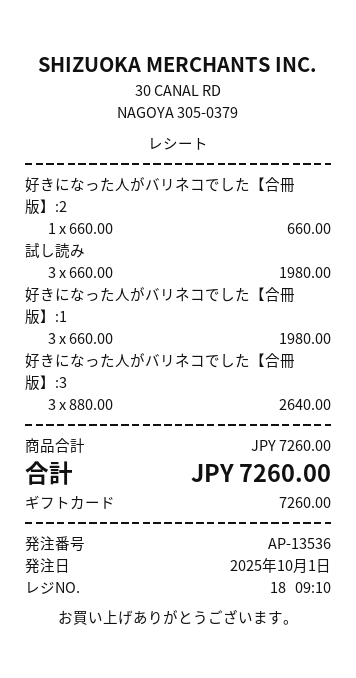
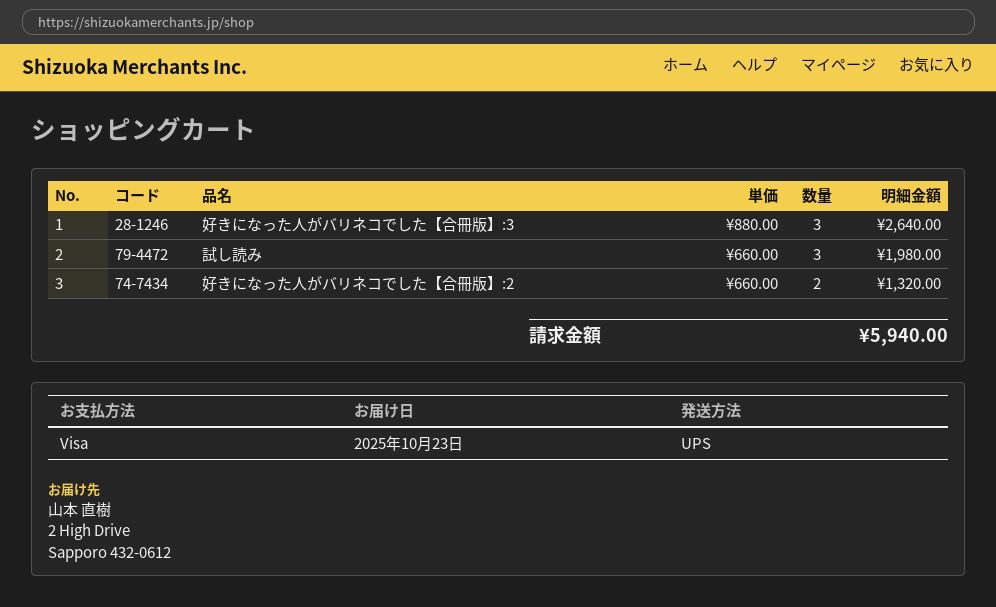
payment method: gift card -> Visa
好きになった人がバリネコでした【合冊版】:2: 1 x 660.00 = 660.00 -> 2 x 660.00 = 1320.00
好きになった人がバリネコでした【合冊版】:1: 3 x 660.00 = 1980.00 -> none
total: 7260.00 -> 5940.00

